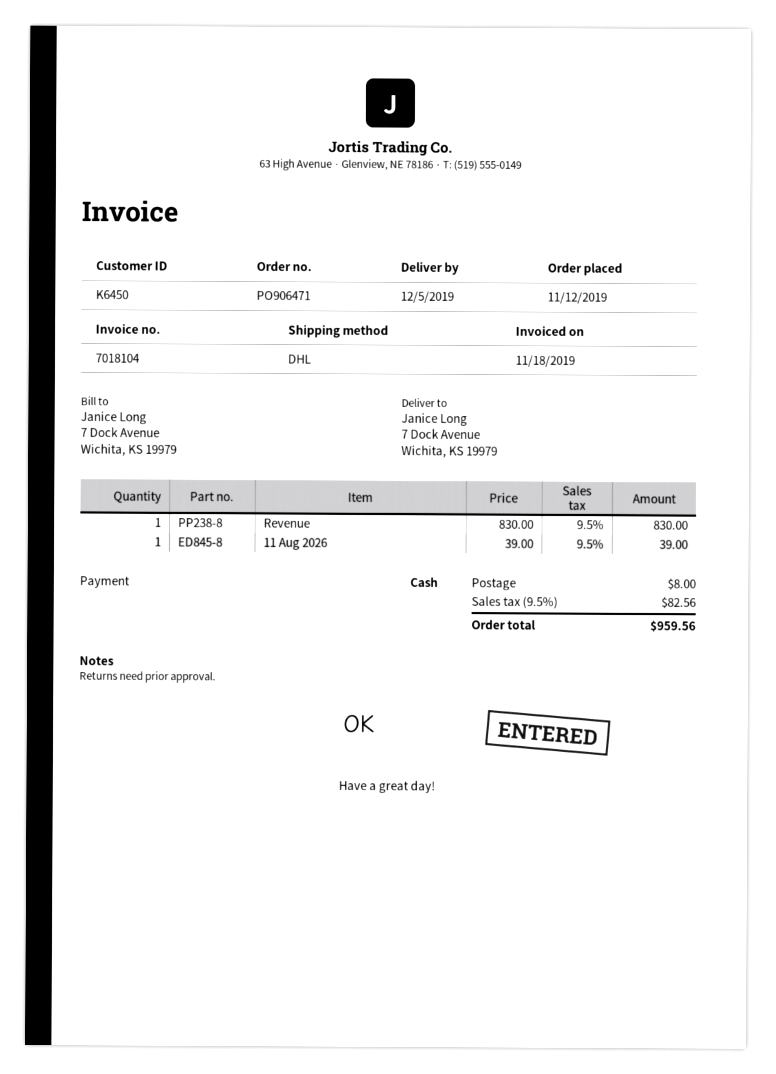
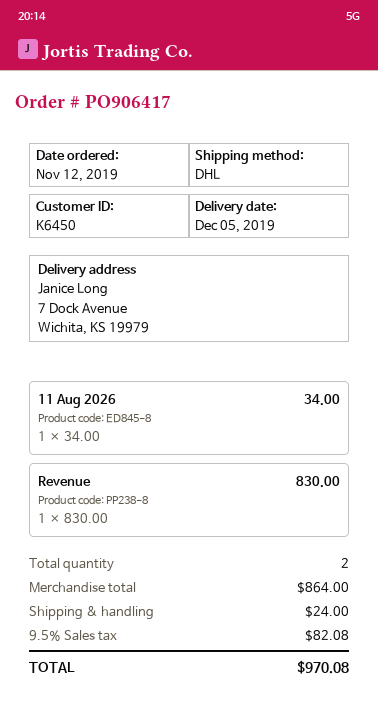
order number: PO906471 -> PO906417
11 Aug 2026: 1 x 39.00 = 39.00 -> 1 x 34.00 = 34.00
shipping: 8.00 -> 24.00
tax: 9.5% = 82.56 -> 9.5% = 82.08
total: 959.56 -> 970.08

